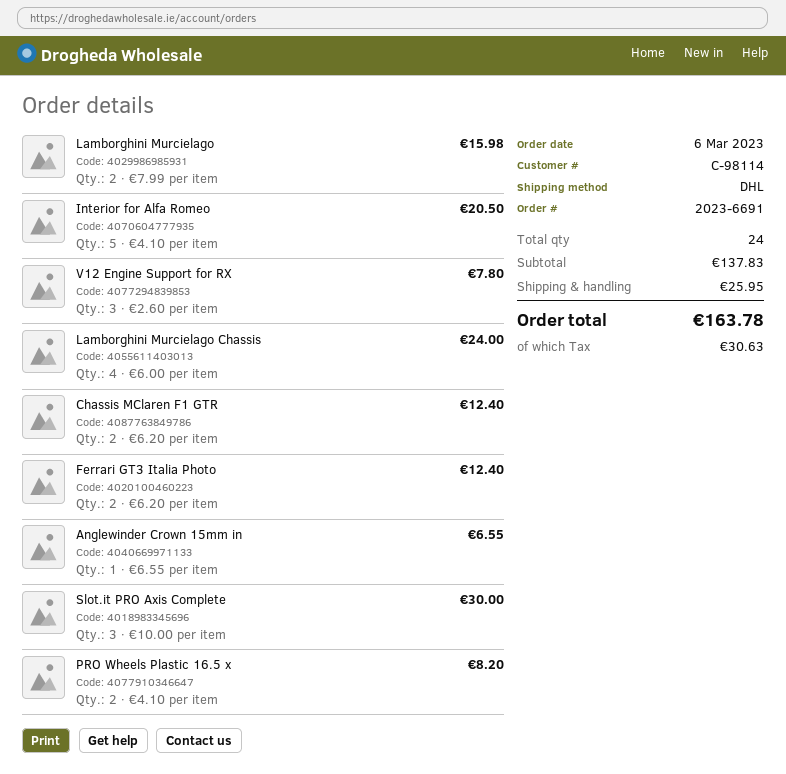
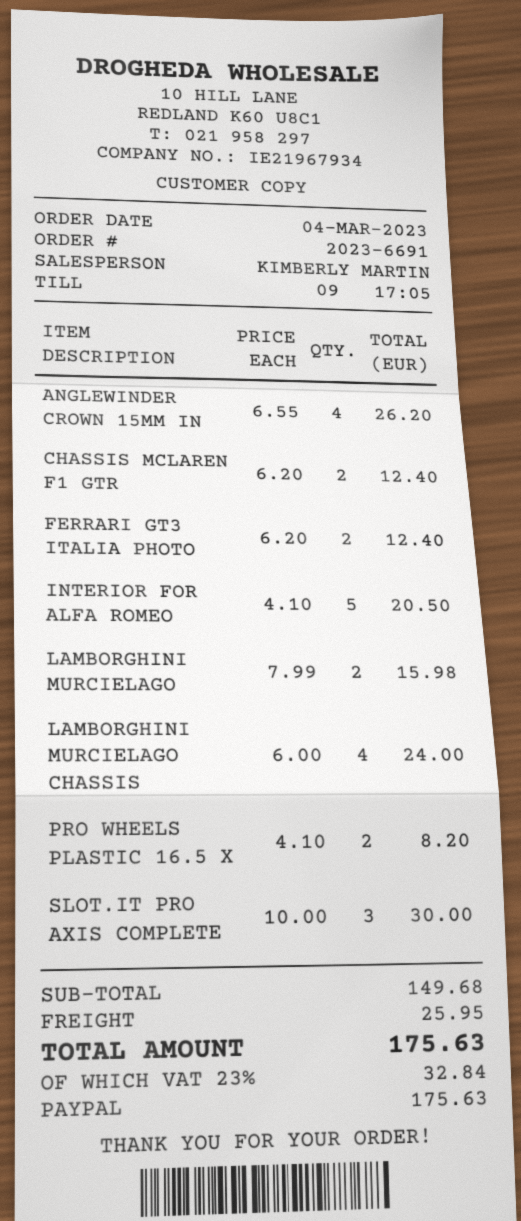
order date: 2023-03-06 -> 2023-03-04
V12 Engine Support for RX: 3 x 2.60 = 7.80 -> none
Anglewinder Crown 15mm in: 1 x 6.55 = 6.55 -> 4 x 6.55 = 26.20
subtotal: 137.83 -> 149.68
tax: 30.63 -> 32.84
total: 163.78 -> 175.63

